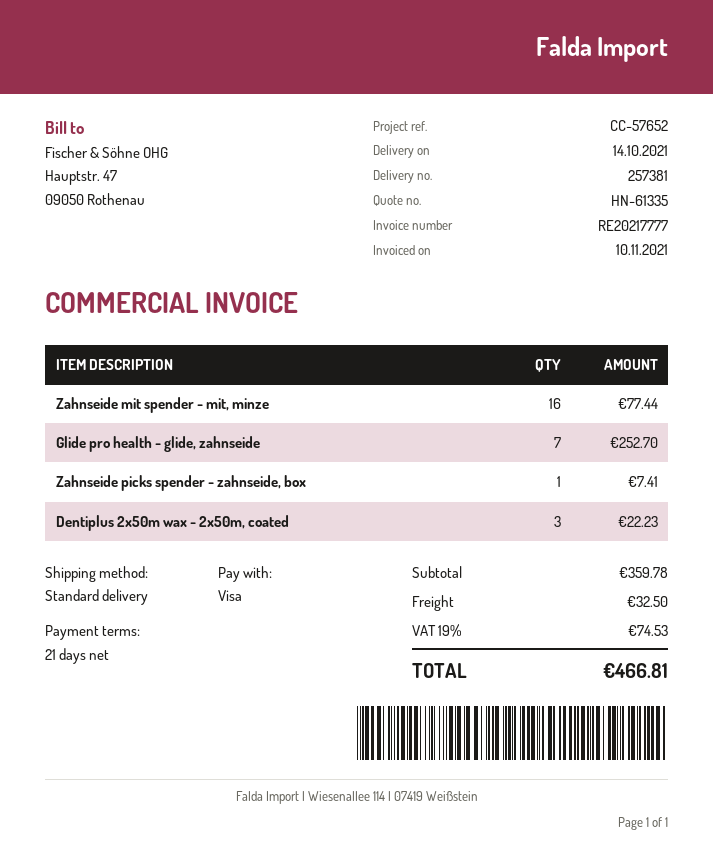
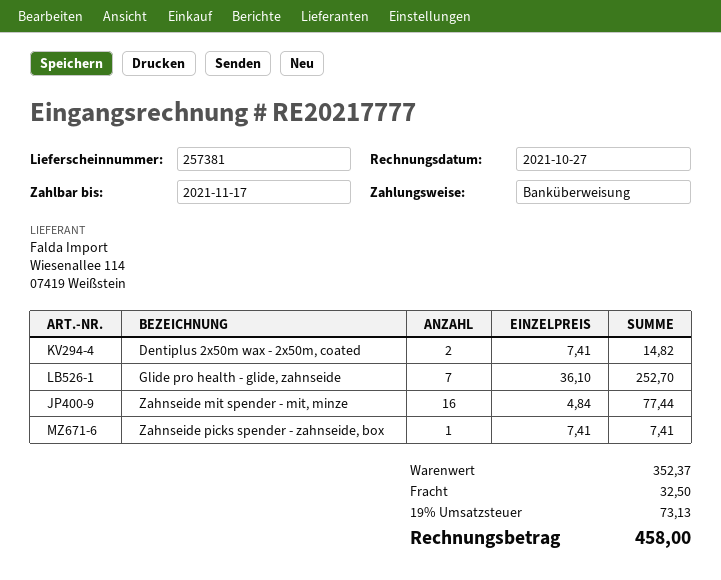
invoice date: 2021-11-10 -> 2021-10-27
payment method: Visa -> bank transfer
Dentiplus 2x50m wax - 2x50m, coated: 3 for 22.23 -> 2 for 14.82
subtotal: 359.78 -> 352.37
tax: 19% = 74.53 -> 19% = 73.13
total: 466.81 -> 458.00

